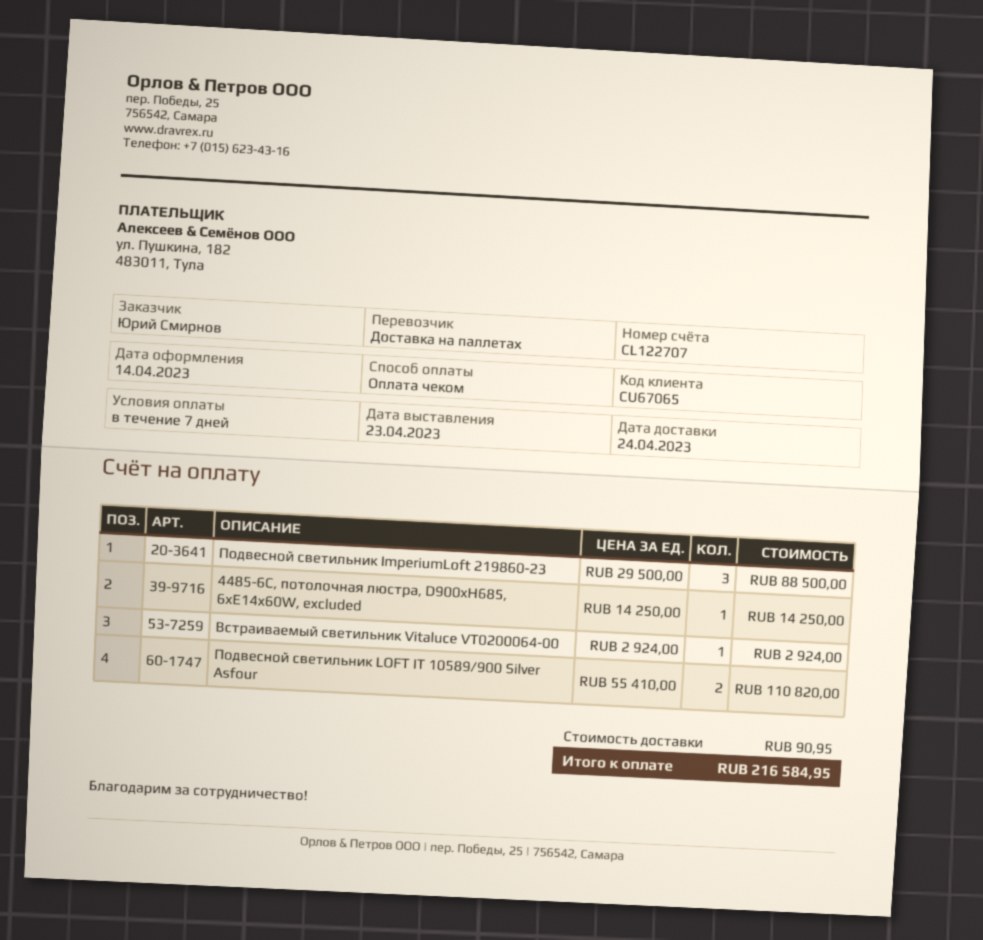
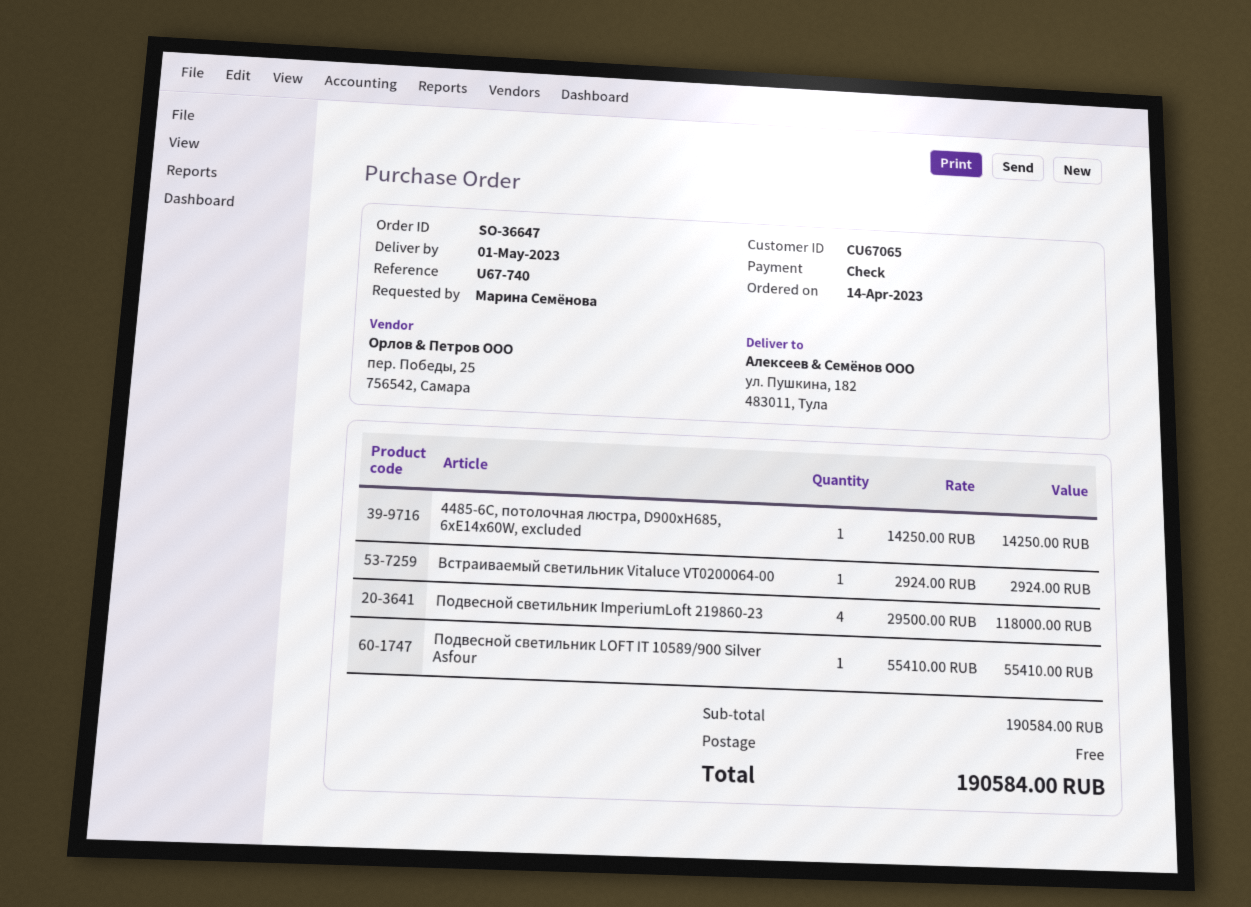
delivery date: 2023-04-24 -> 2023-05-01
ordered by: Юрий Смирнов -> Марина Семёнова
Подвесной светильник ImperiumLoft 219860-23: 3 x 29500.00 = 88500.00 -> 4 x 29500.00 = 118000.00
Подвесной светильник LOFT IT 10589/900 Silver Asfour: 2 x 55410.00 = 110820.00 -> 1 x 55410.00 = 55410.00
shipping: 90.95 -> 0.00
total: 216584.95 -> 190584.00

